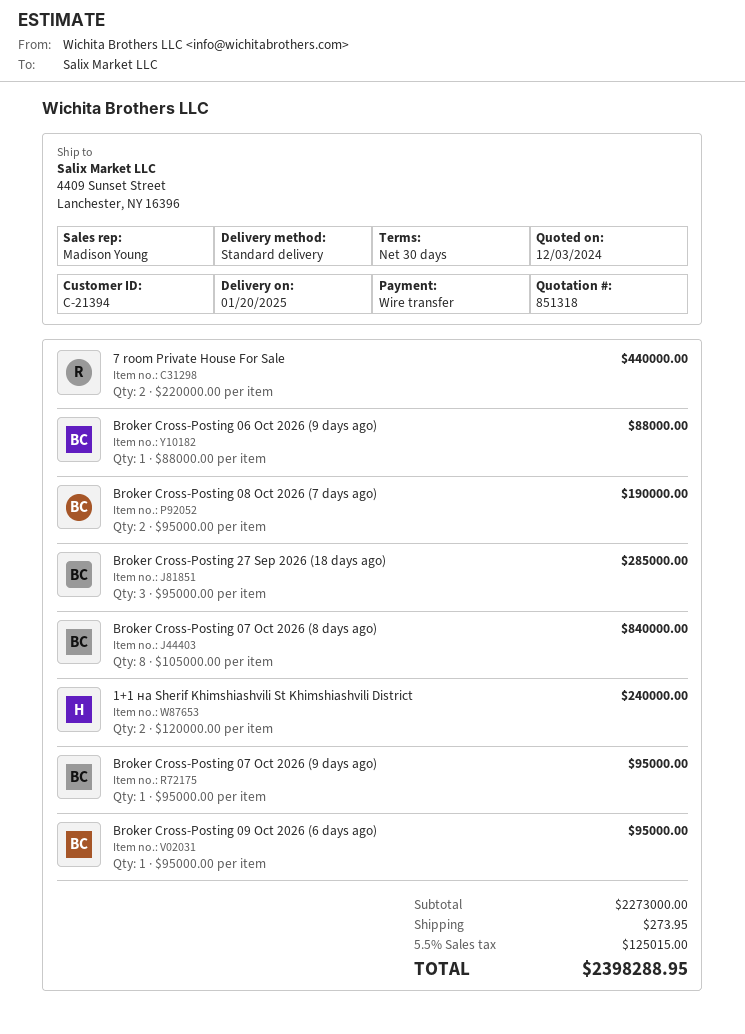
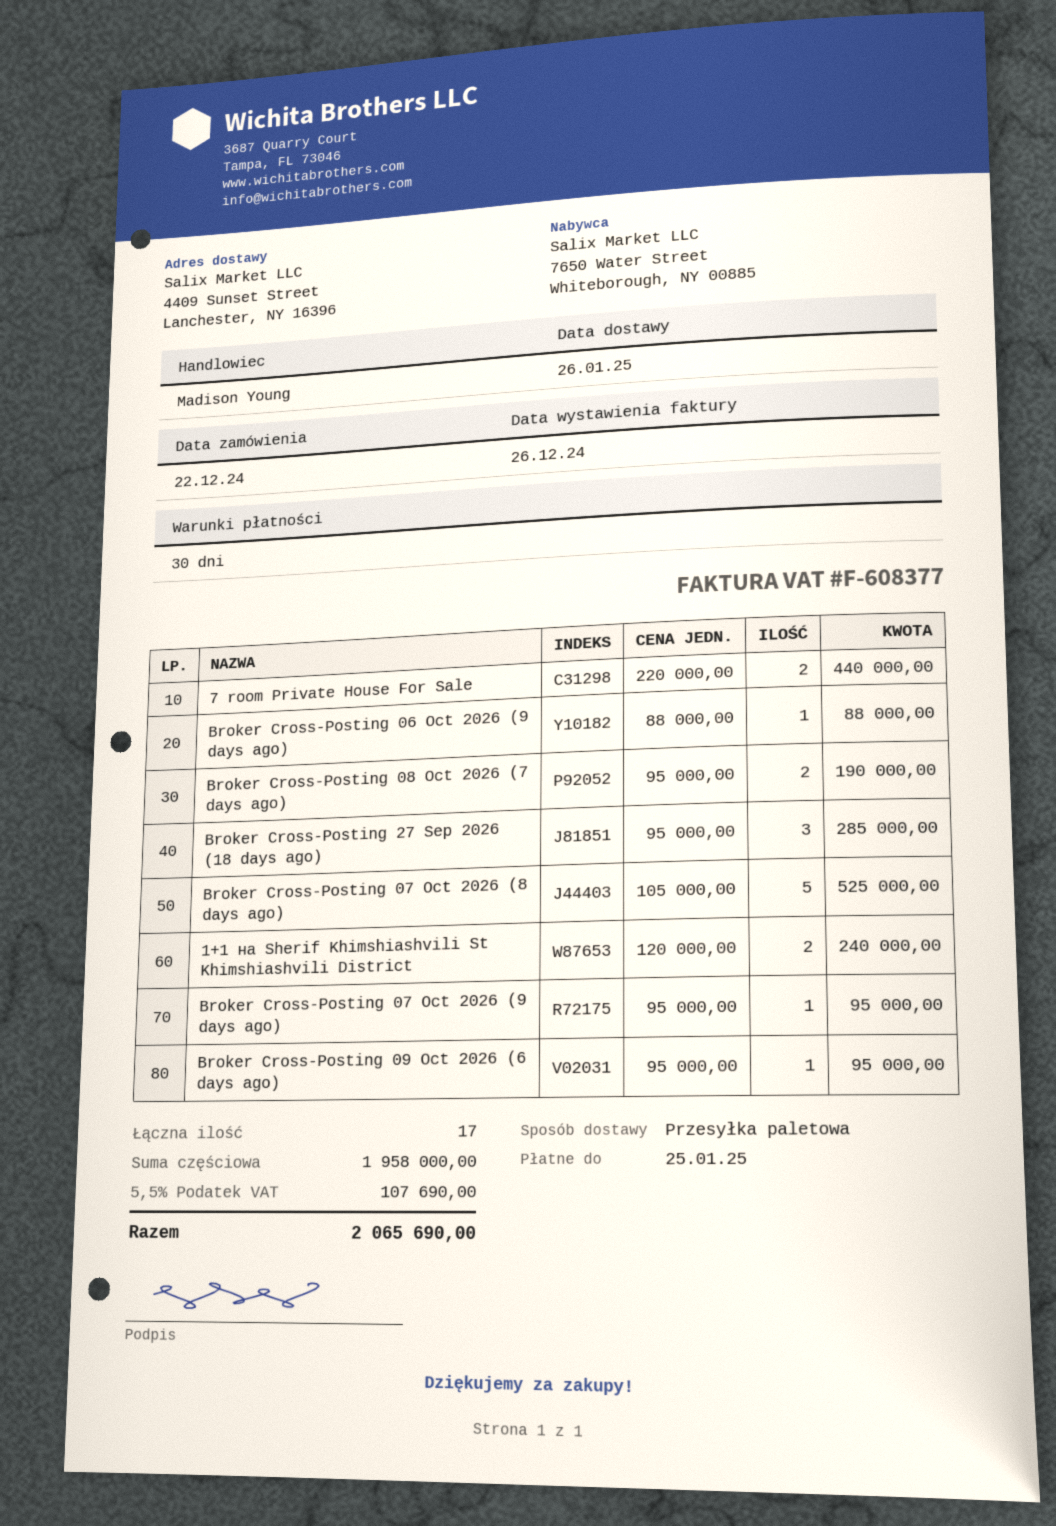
delivery date: 2025-01-20 -> 2025-01-26
shipping method: standard -> pallet freight
Broker Cross-Posting 07 Oct 2026 (8 days ago): 8 x 105000.00 = 840000.00 -> 5 x 105000.00 = 525000.00
subtotal: 2273000.00 -> 1958000.00
shipping: 273.95 -> none
tax: 5.5% = 125015.00 -> 5.5% = 107690.00
total: 2398288.95 -> 2065690.00

